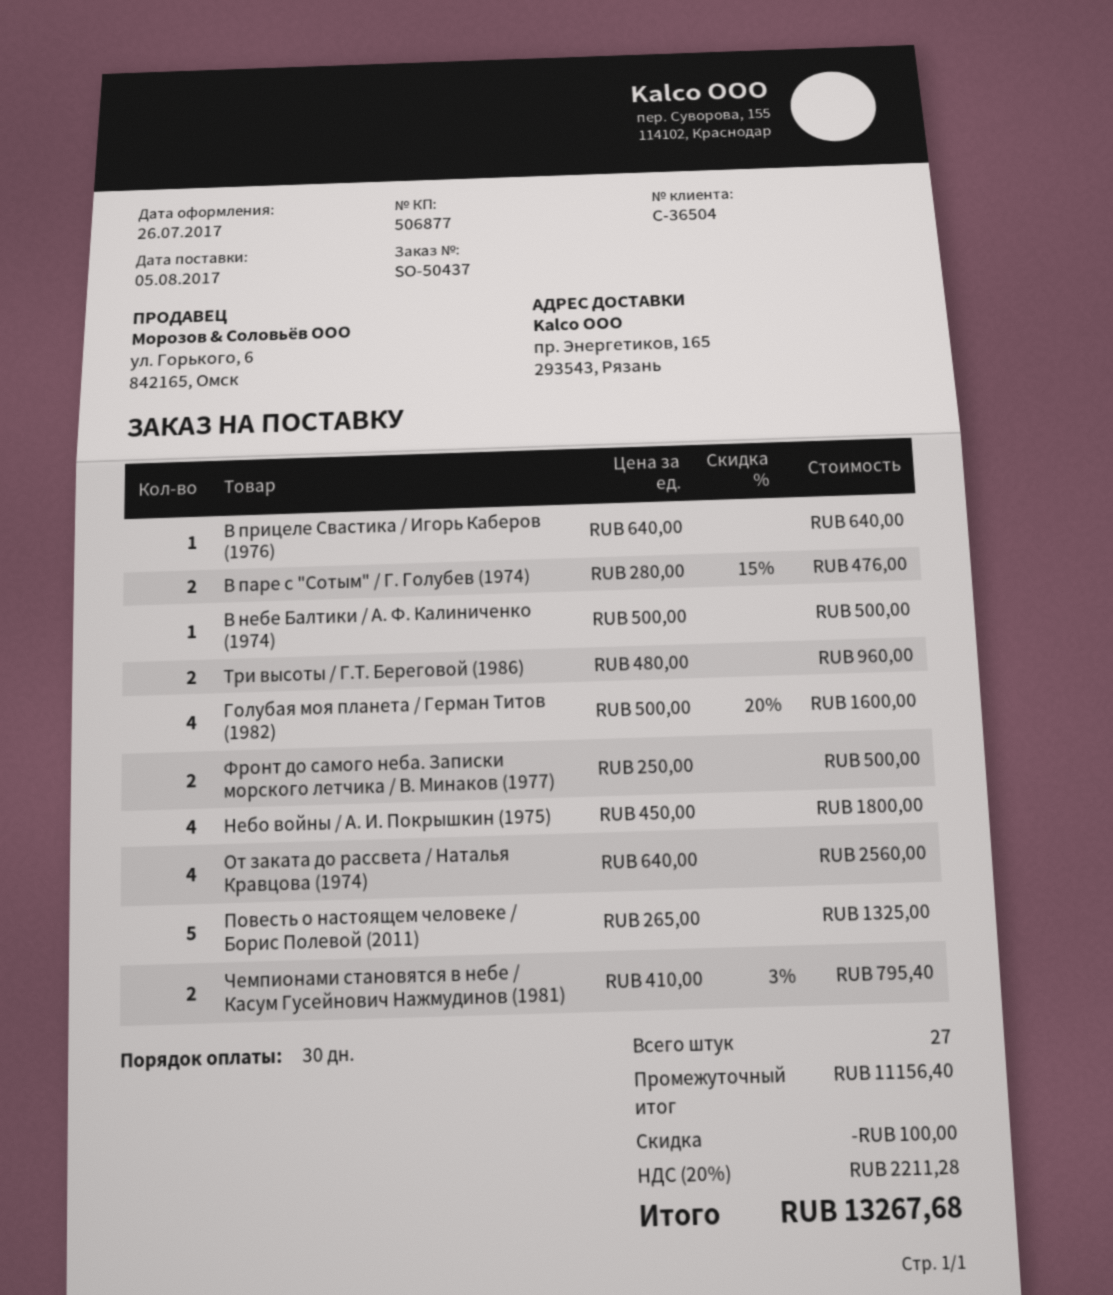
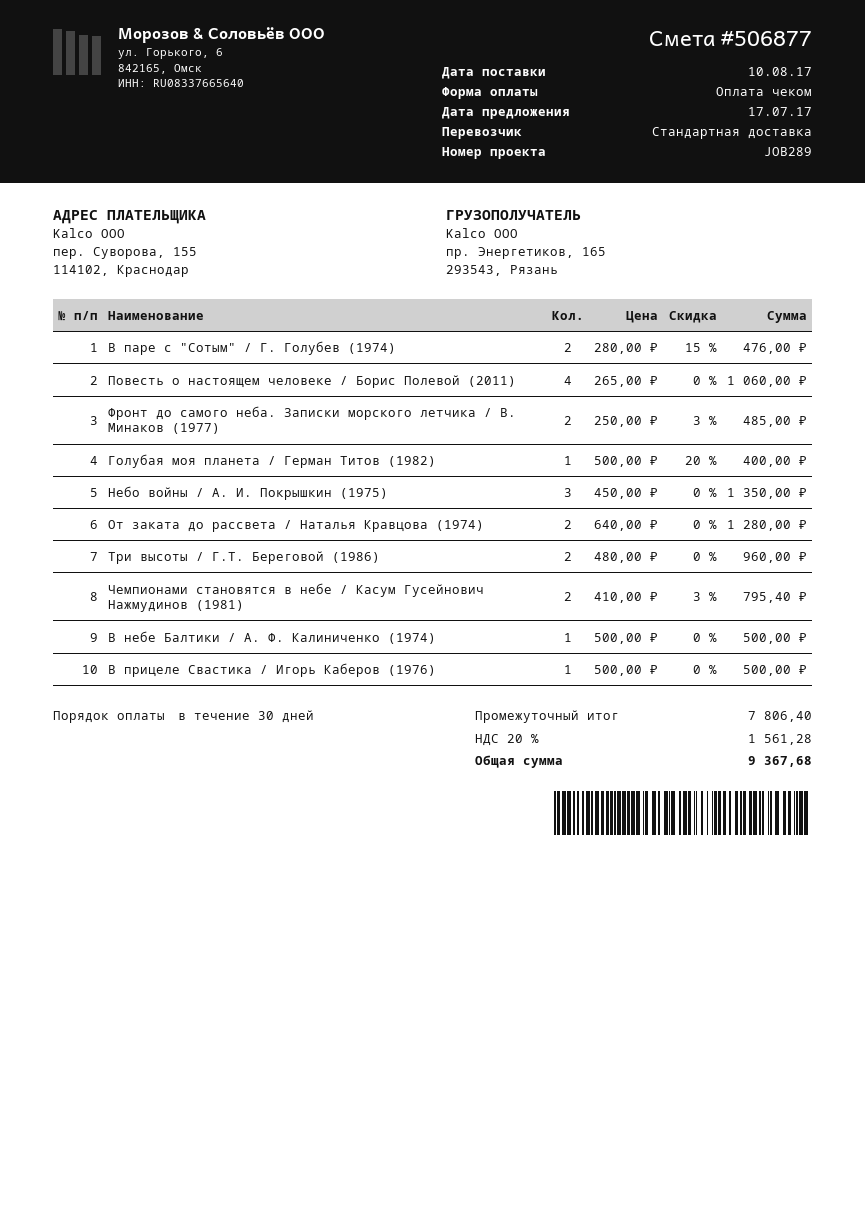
delivery date: 2017-08-05 -> 2017-08-10
В прицеле Свастика / Игорь Каберов (1976): 1 x 640.00 = 640.00 -> 1 x 500.00 = 500.00
Голубая моя планета / Герман Титов (1982): 4 x 500.00 - 20% = 1600.00 -> 1 x 500.00 - 20% = 400.00
Фронт до самого неба. Записки морского летчика / В. Минаков (1977): 2 x 250.00 = 500.00 -> 2 x 250.00 - 3% = 485.00
Небо войны / А. И. Покрышкин (1975): 4 x 450.00 = 1800.00 -> 3 x 450.00 = 1350.00
От заката до рассвета / Наталья Кравцова (1974): 4 x 640.00 = 2560.00 -> 2 x 640.00 = 1280.00
Повесть о настоящем человеке / Борис Полевой (2011): 5 x 265.00 = 1325.00 -> 4 x 265.00 = 1060.00
subtotal: 11156.40 -> 7806.40
discount: 100.00 -> none
tax: 20% = 2211.28 -> 20% = 1561.28
total: 13267.68 -> 9367.68

